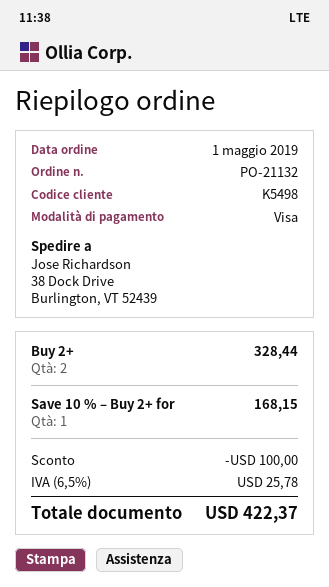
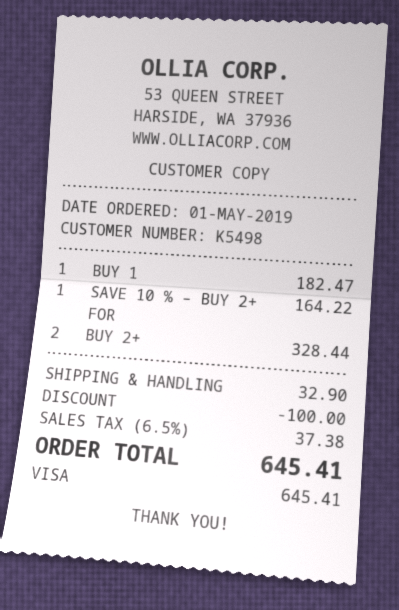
Save 10 % – Buy 2+ for: 1 for 168.15 -> 1 for 164.22
BUY 1: none -> 1 for 182.47
shipping: none -> 32.90
tax: 6.5% = 25.78 -> 6.5% = 37.38
total: 422.37 -> 645.41

